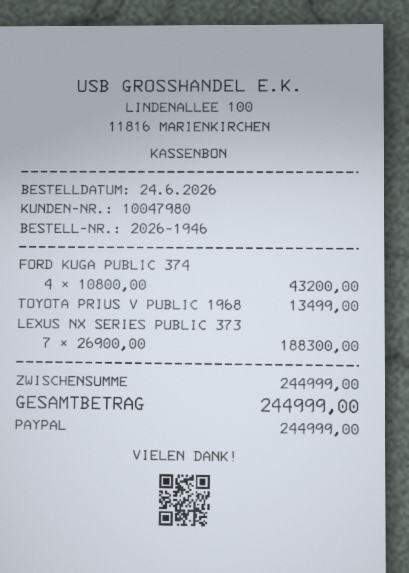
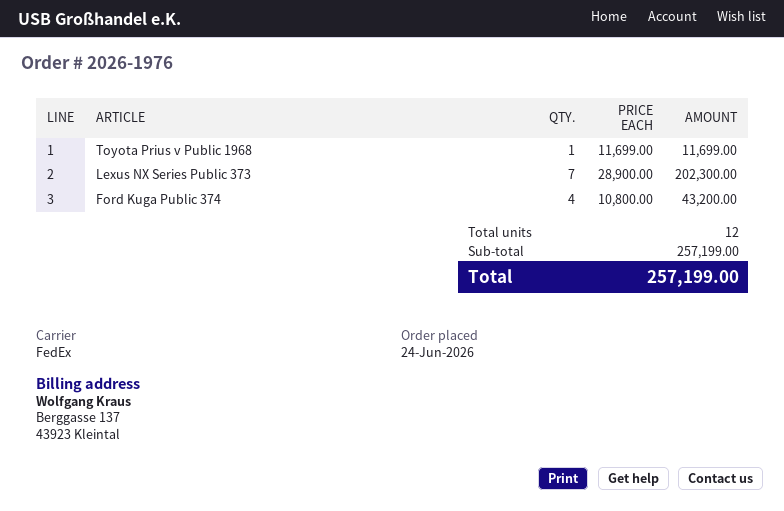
order number: 2026-1946 -> 2026-1976
TOYOTA PRIUS V PUBLIC 1968: 1 x 13499.00 = 13499.00 -> 1 x 11699.00 = 11699.00
LEXUS NX SERIES PUBLIC 373: 7 x 26900.00 = 188300.00 -> 7 x 28900.00 = 202300.00
subtotal: 244999.00 -> 257199.00
total: 244999.00 -> 257199.00

